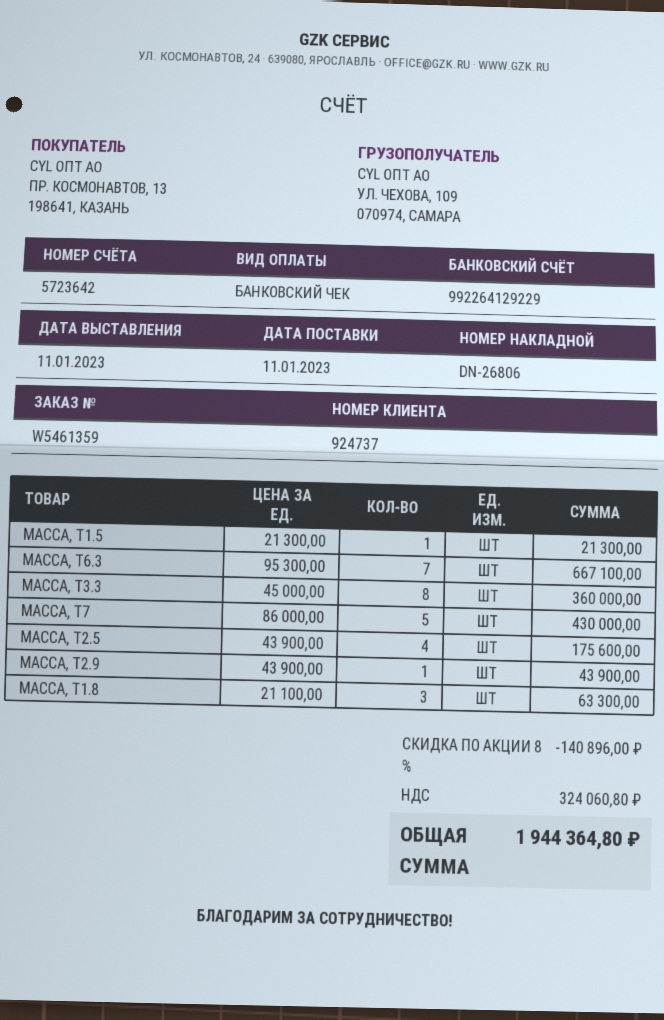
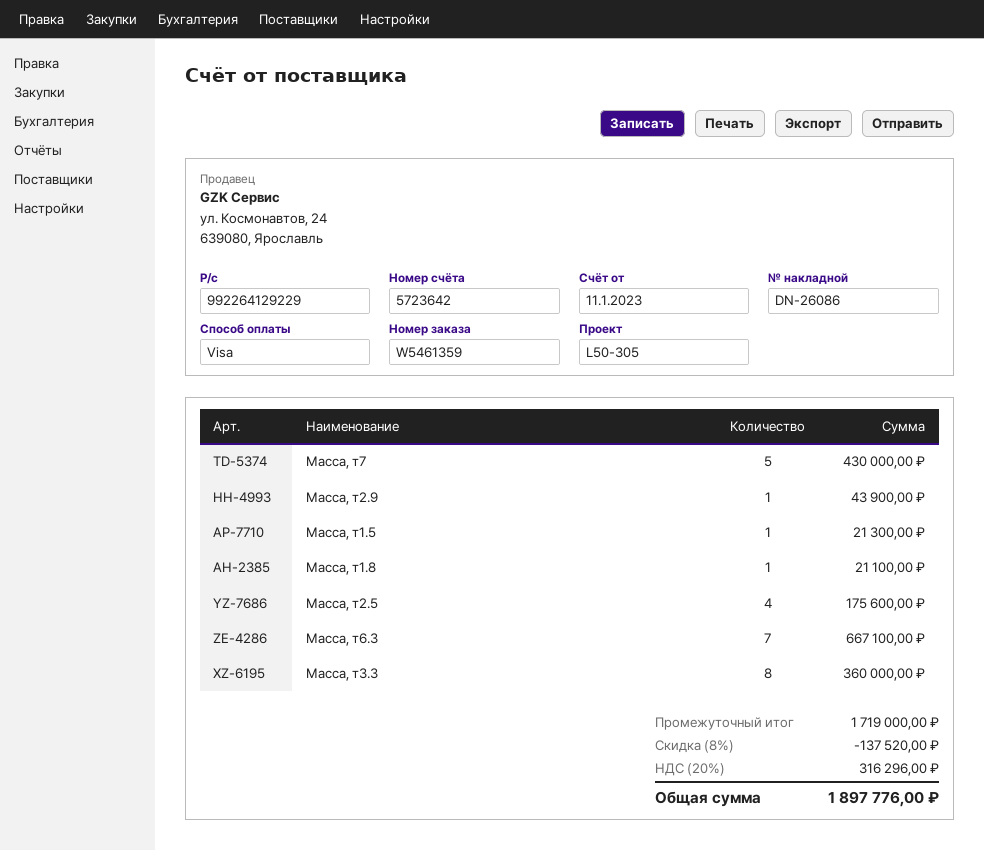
delivery note number: DN-26806 -> DN-26086
payment method: cheque -> Visa
МАССА, Т1.8: 3 for 63300.00 -> 1 for 21100.00
discount: 8% = 140896.00 -> 8% = 137520.00
tax: 324060.80 -> 316296.00
total: 1944364.80 -> 1897776.00

